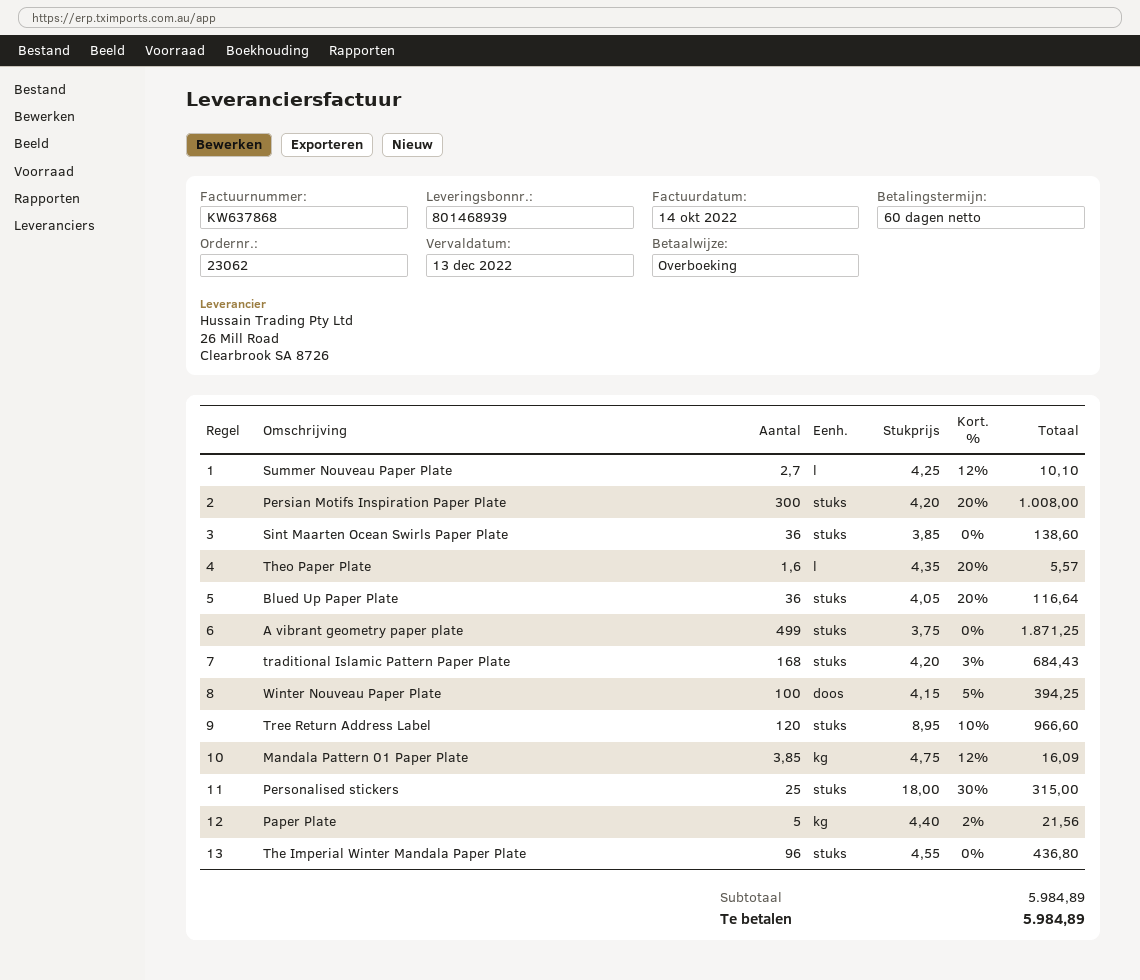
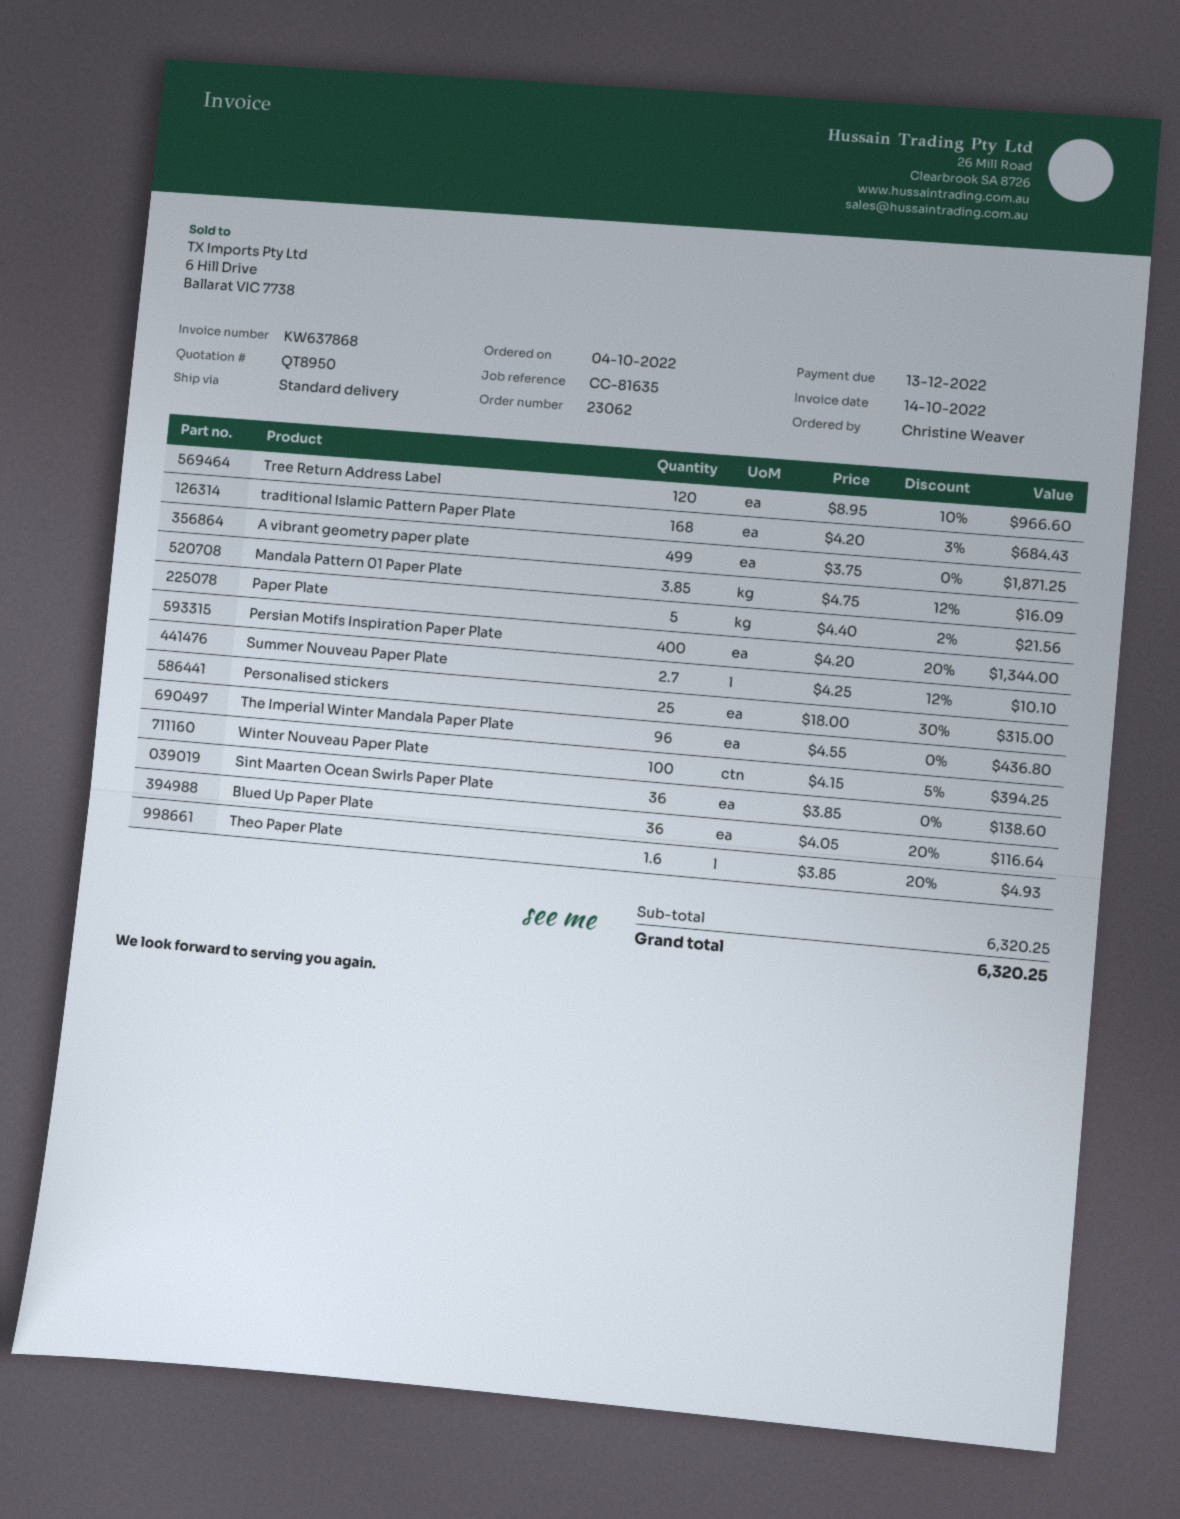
Persian Motifs Inspiration Paper Plate: 300 x 4.20 - 20% = 1008.00 -> 400 x 4.20 - 20% = 1344.00
Theo Paper Plate: 1.6 x 4.35 - 20% = 5.57 -> 1.6 x 3.85 - 20% = 4.93
subtotal: 5984.89 -> 6320.25
total: 5984.89 -> 6320.25

